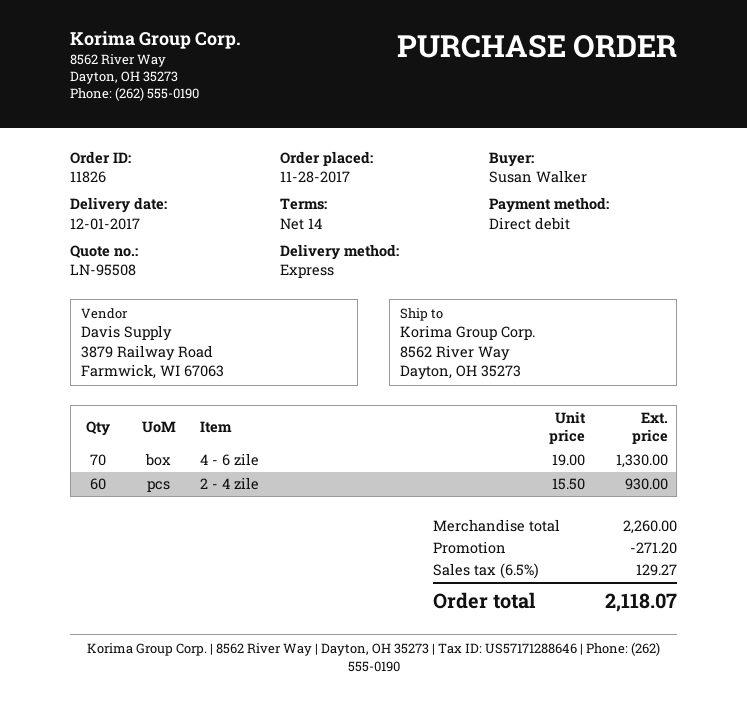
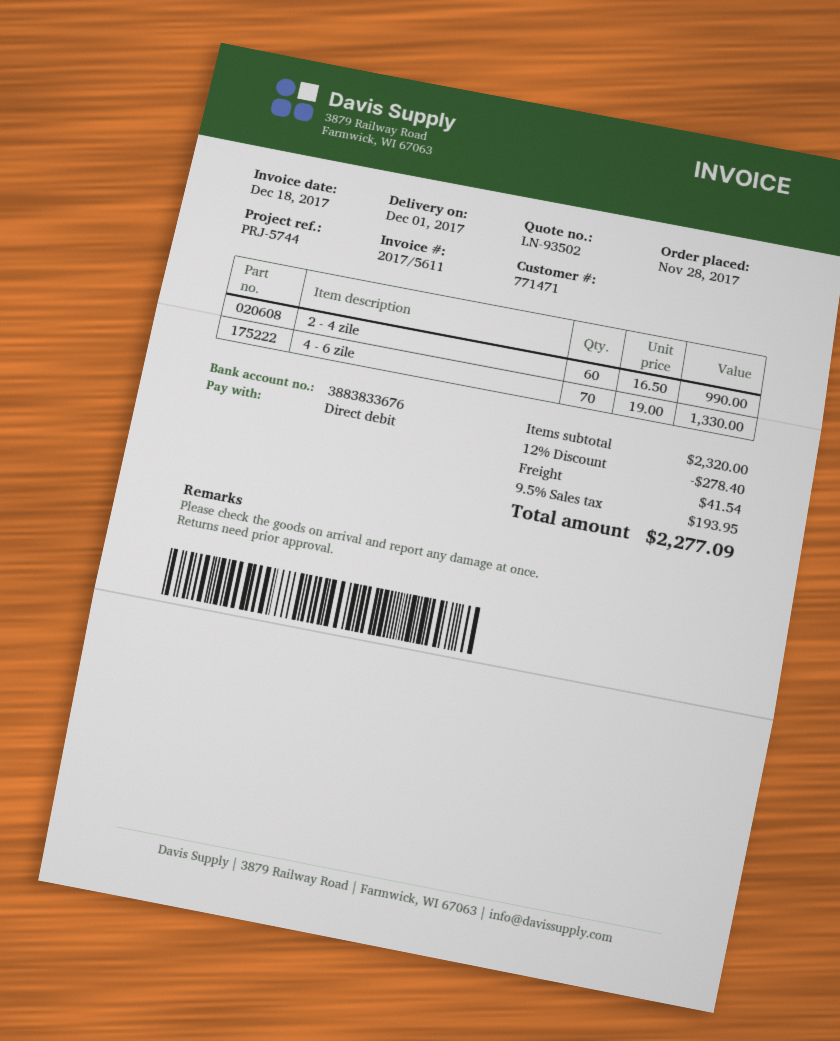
quote number: LN-95508 -> LN-93502
2 - 4 zile: 60 x 15.50 = 930.00 -> 60 x 16.50 = 990.00
subtotal: 2260.00 -> 2320.00
discount: 271.20 -> 278.40
shipping: none -> 41.54
tax: 6.5% = 129.27 -> 9.5% = 193.95
total: 2118.07 -> 2277.09

